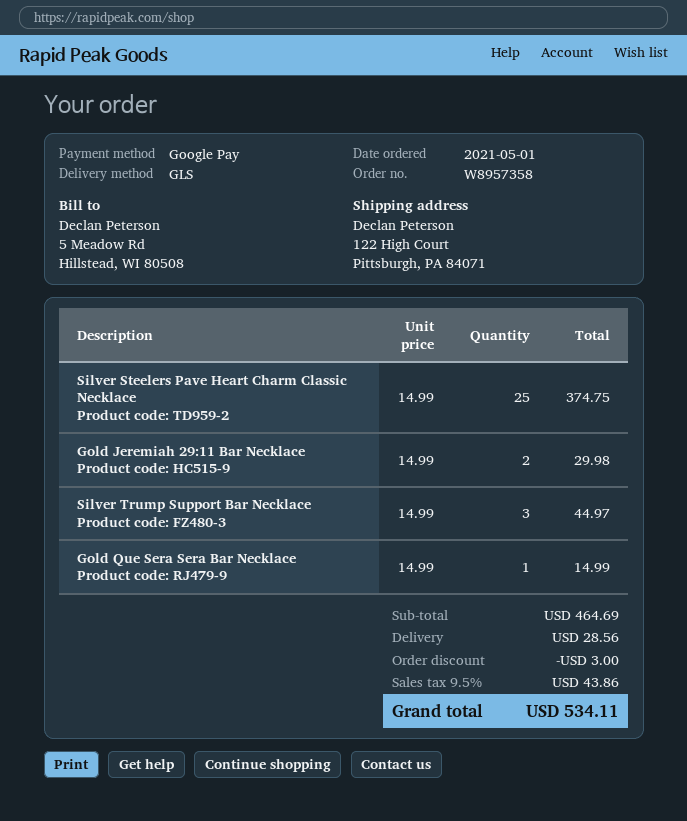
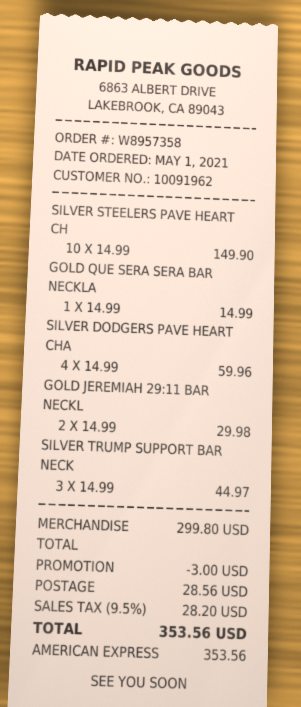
payment method: Google Pay -> American Express
Silver Steelers Pave Heart Charm Classic Necklace: 25 x 14.99 = 374.75 -> 10 x 14.99 = 149.90
SILVER DODGERS PAVE HEART CHA: none -> 4 x 14.99 = 59.96
subtotal: 464.69 -> 299.80
tax: 9.5% = 43.86 -> 9.5% = 28.20
total: 534.11 -> 353.56

